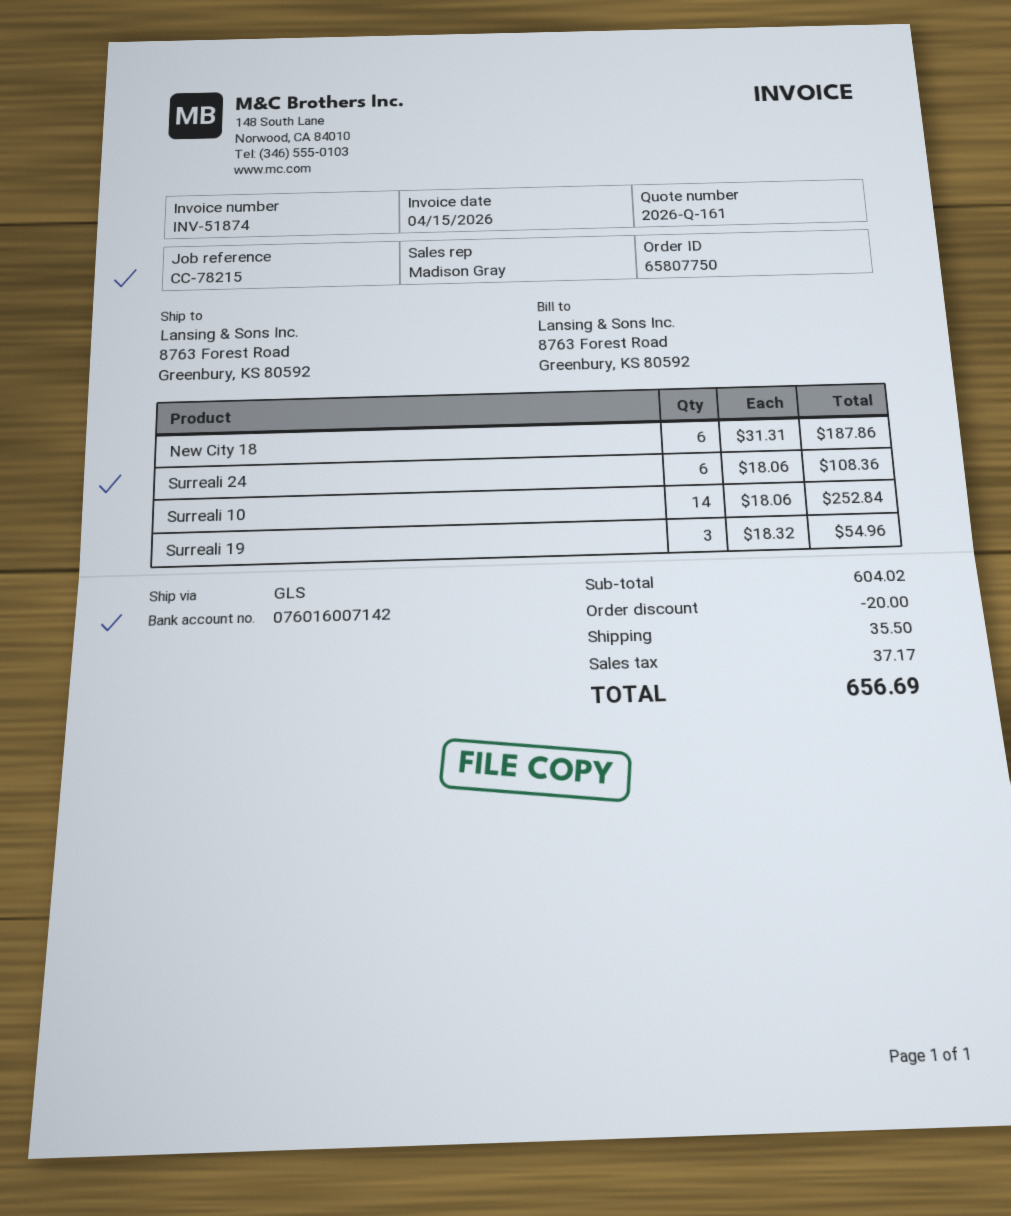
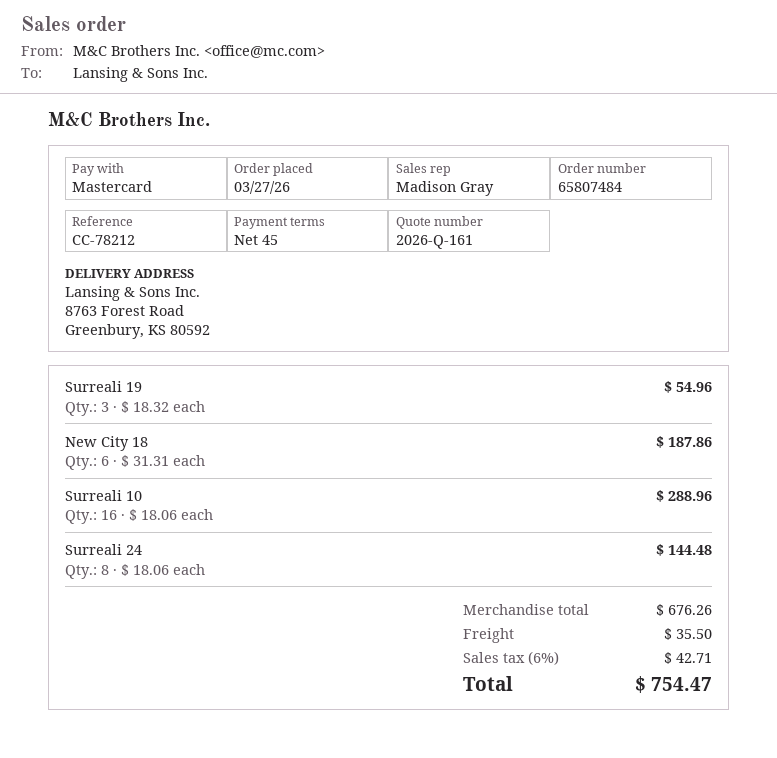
order number: 65807750 -> 65807484
reference: CC-78215 -> CC-78212
Surreali 24: 6 x 18.06 = 108.36 -> 8 x 18.06 = 144.48
Surreali 10: 14 x 18.06 = 252.84 -> 16 x 18.06 = 288.96
subtotal: 604.02 -> 676.26
discount: 20.00 -> none
tax: 37.17 -> 42.71
total: 656.69 -> 754.47

